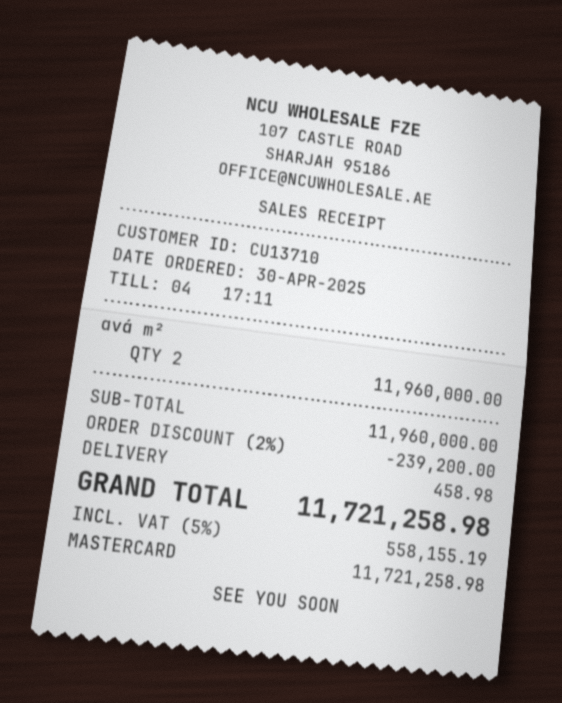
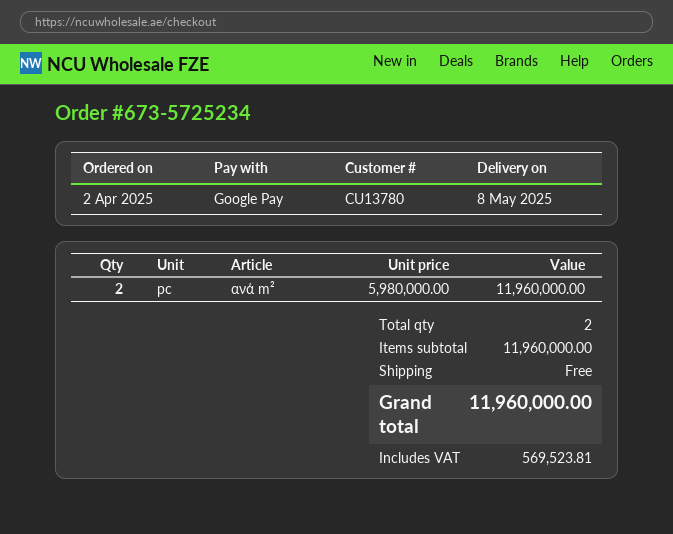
order date: 2025-04-30 -> 2025-04-02
customer number: CU13710 -> CU13780
payment method: Mastercard -> Google Pay
discount: 2% = 239200.00 -> none
shipping: 458.98 -> 0.00
tax: 558155.19 -> 569523.81
total: 11721258.98 -> 11960000.00

